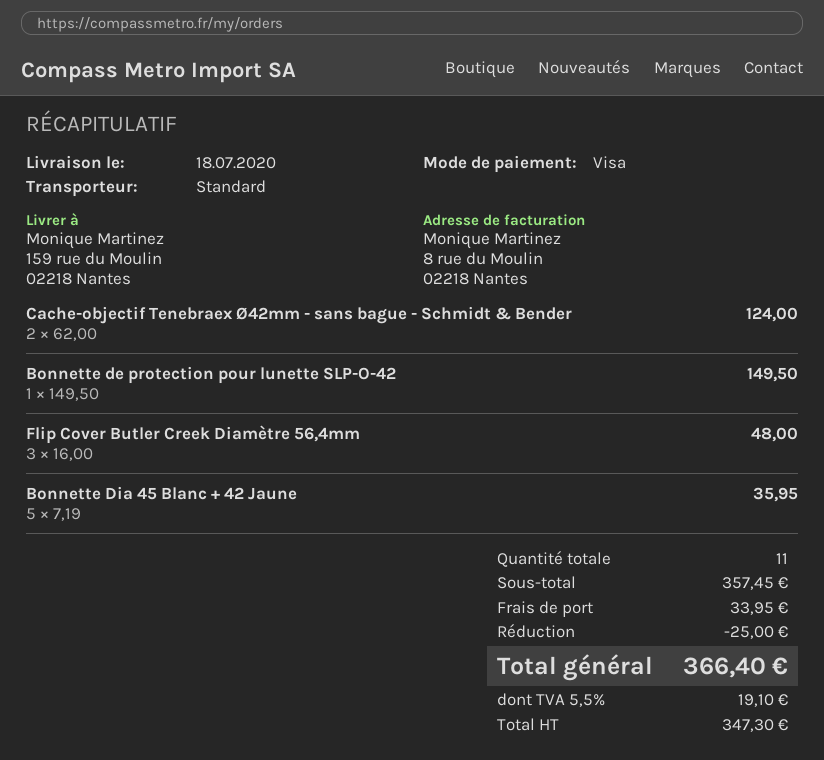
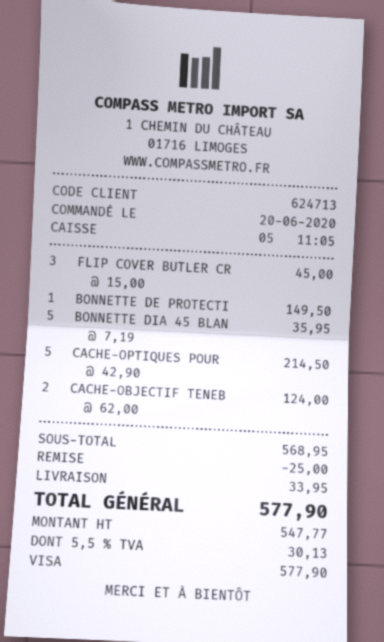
Flip Cover Butler Creek Diamètre 56,4mm: 3 x 16.00 = 48.00 -> 3 x 15.00 = 45.00
CACHE-OPTIQUES POUR: none -> 5 x 42.90 = 214.50
subtotal: 357.45 -> 568.95
net: 347.30 -> 547.77
tax: 5.5% = 19.10 -> 5.5% = 30.13
total: 366.40 -> 577.90

